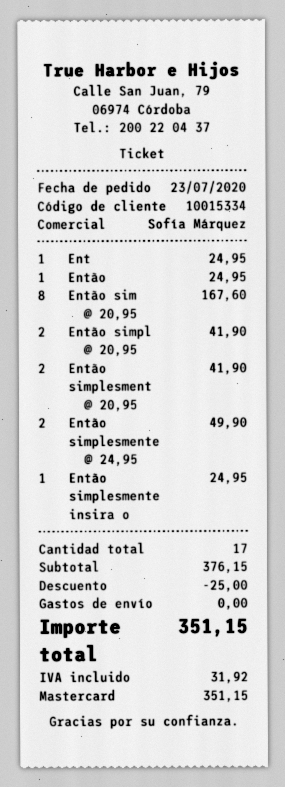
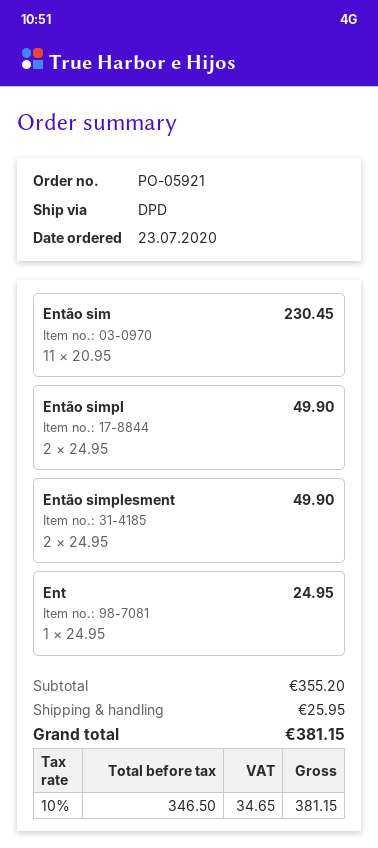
Então: 1 x 24.95 = 24.95 -> none
Então sim: 8 x 20.95 = 167.60 -> 11 x 20.95 = 230.45
Então simpl: 2 x 20.95 = 41.90 -> 2 x 24.95 = 49.90
Então simplesment: 2 x 20.95 = 41.90 -> 2 x 24.95 = 49.90
Então simplesmente: 2 x 24.95 = 49.90 -> none
Então simplesmente insira o: 1 x 24.95 = 24.95 -> none
subtotal: 376.15 -> 355.20
discount: 25.00 -> none
shipping: 0.00 -> 25.95
tax: 31.92 -> 34.65
total: 351.15 -> 381.15

